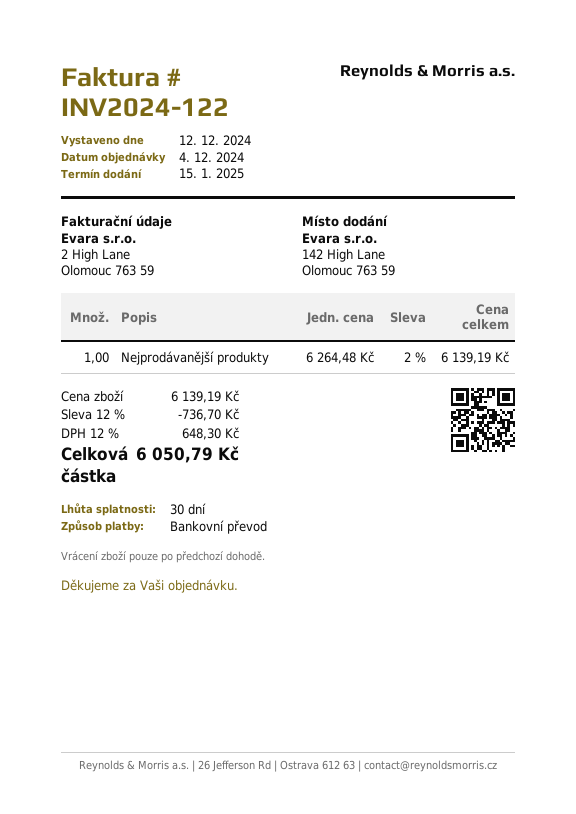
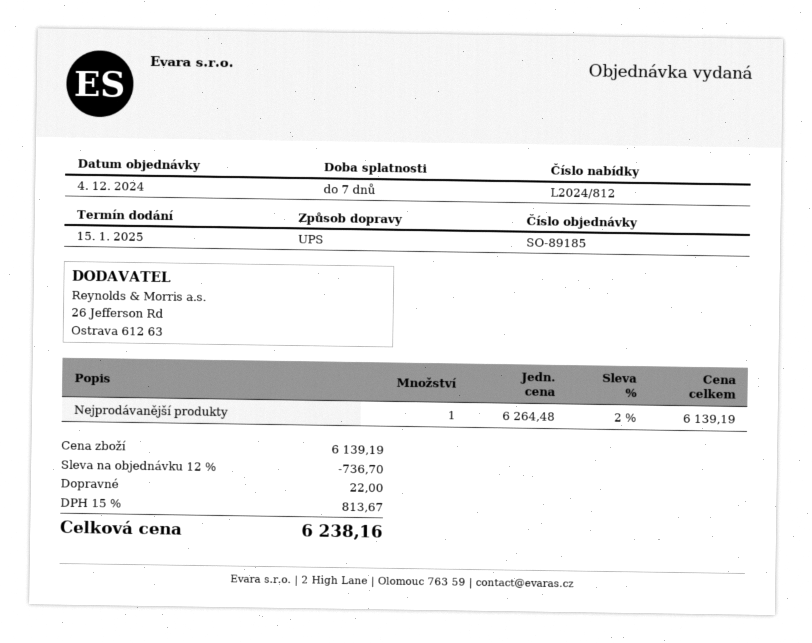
payment terms: 30 days -> 7 days
shipping: none -> 22.00
tax: 12% = 648.30 -> 15% = 813.67
total: 6050.79 -> 6238.16

